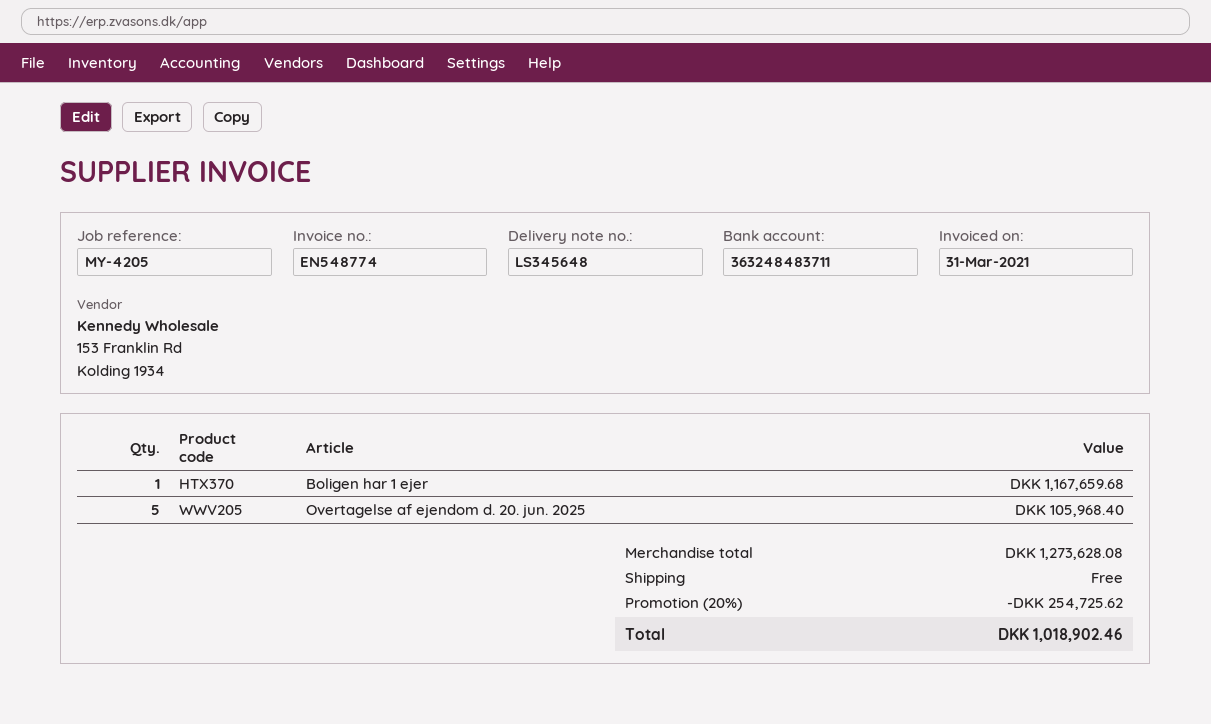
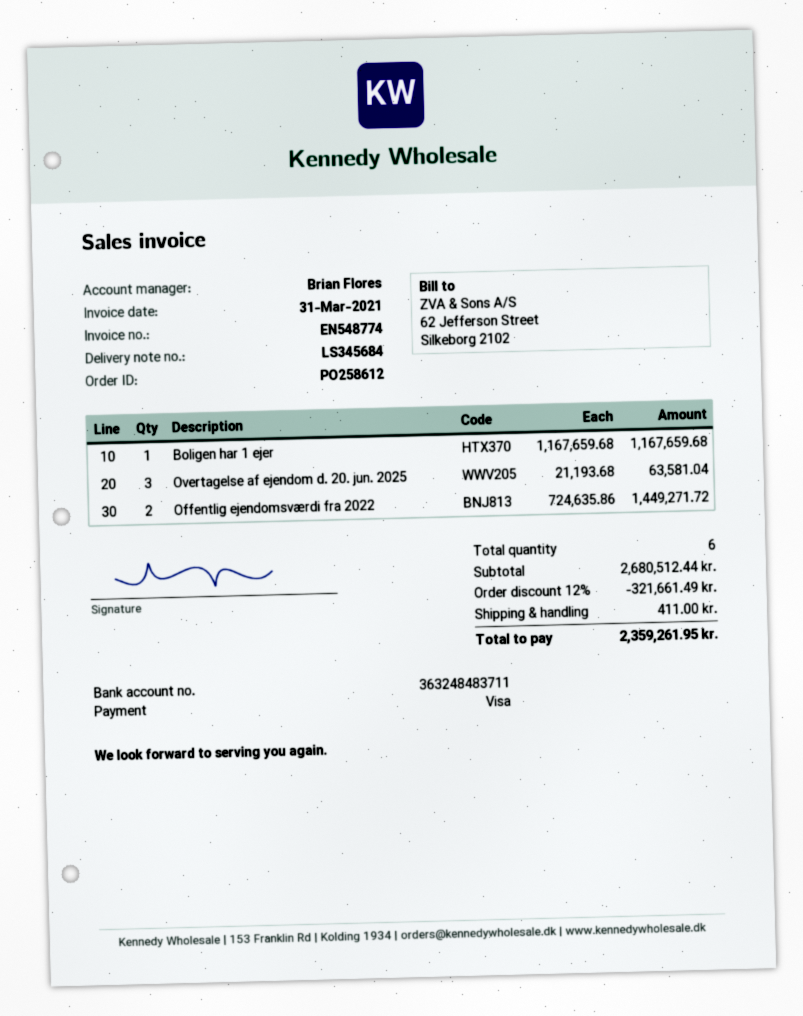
delivery note number: LS345648 -> LS345684
Overtagelse af ejendom d. 20. jun. 2025: 5 for 105968.40 -> 3 for 63581.04
Offentlig ejendomsværdi fra 2022: none -> 2 for 1449271.72
subtotal: 1273628.08 -> 2680512.44
discount: 20% = 254725.62 -> 12% = 321661.49
shipping: 0.00 -> 411.00
total: 1018902.46 -> 2359261.95

